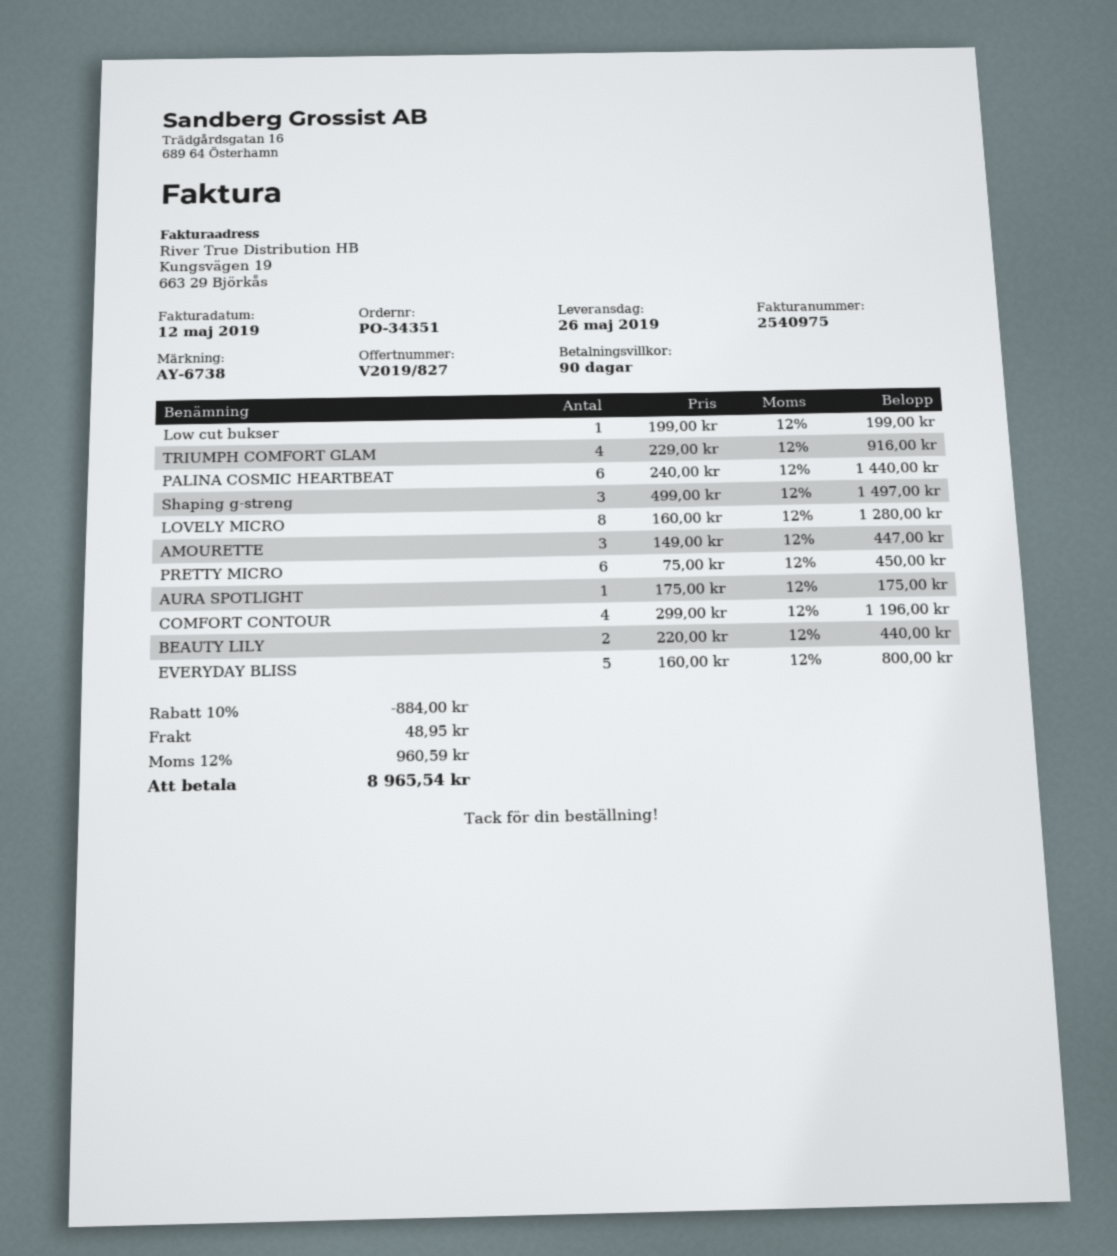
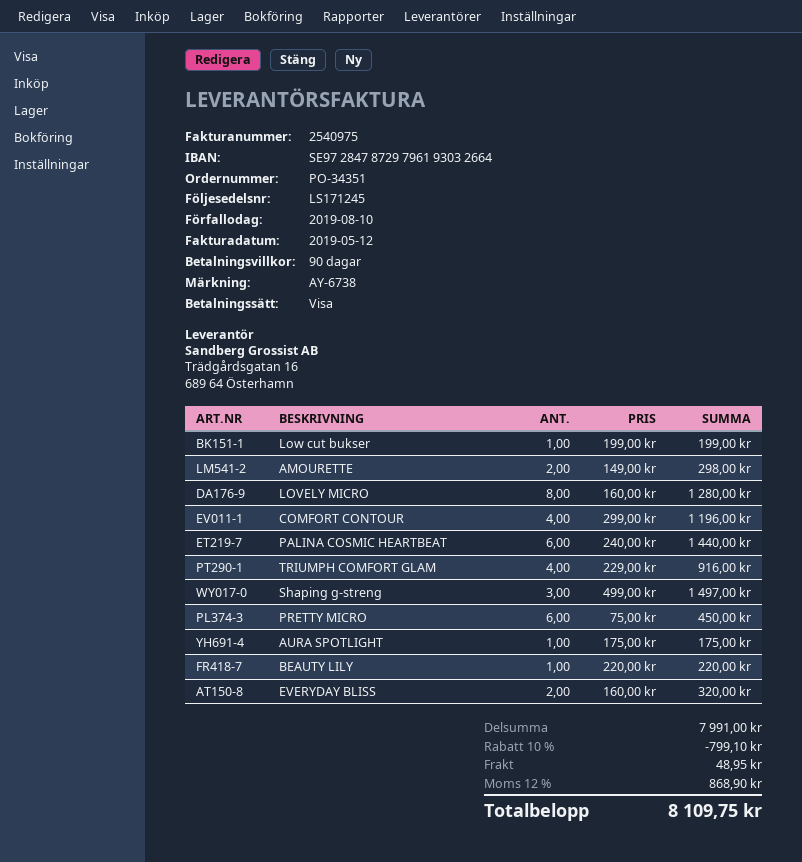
AMOURETTE: 3 x 149.00 = 447.00 -> 2 x 149.00 = 298.00
BEAUTY LILY: 2 x 220.00 = 440.00 -> 1 x 220.00 = 220.00
EVERYDAY BLISS: 5 x 160.00 = 800.00 -> 2 x 160.00 = 320.00
discount: 10% = 884.00 -> 10% = 799.10
tax: 12% = 960.59 -> 12% = 868.90
total: 8965.54 -> 8109.75

